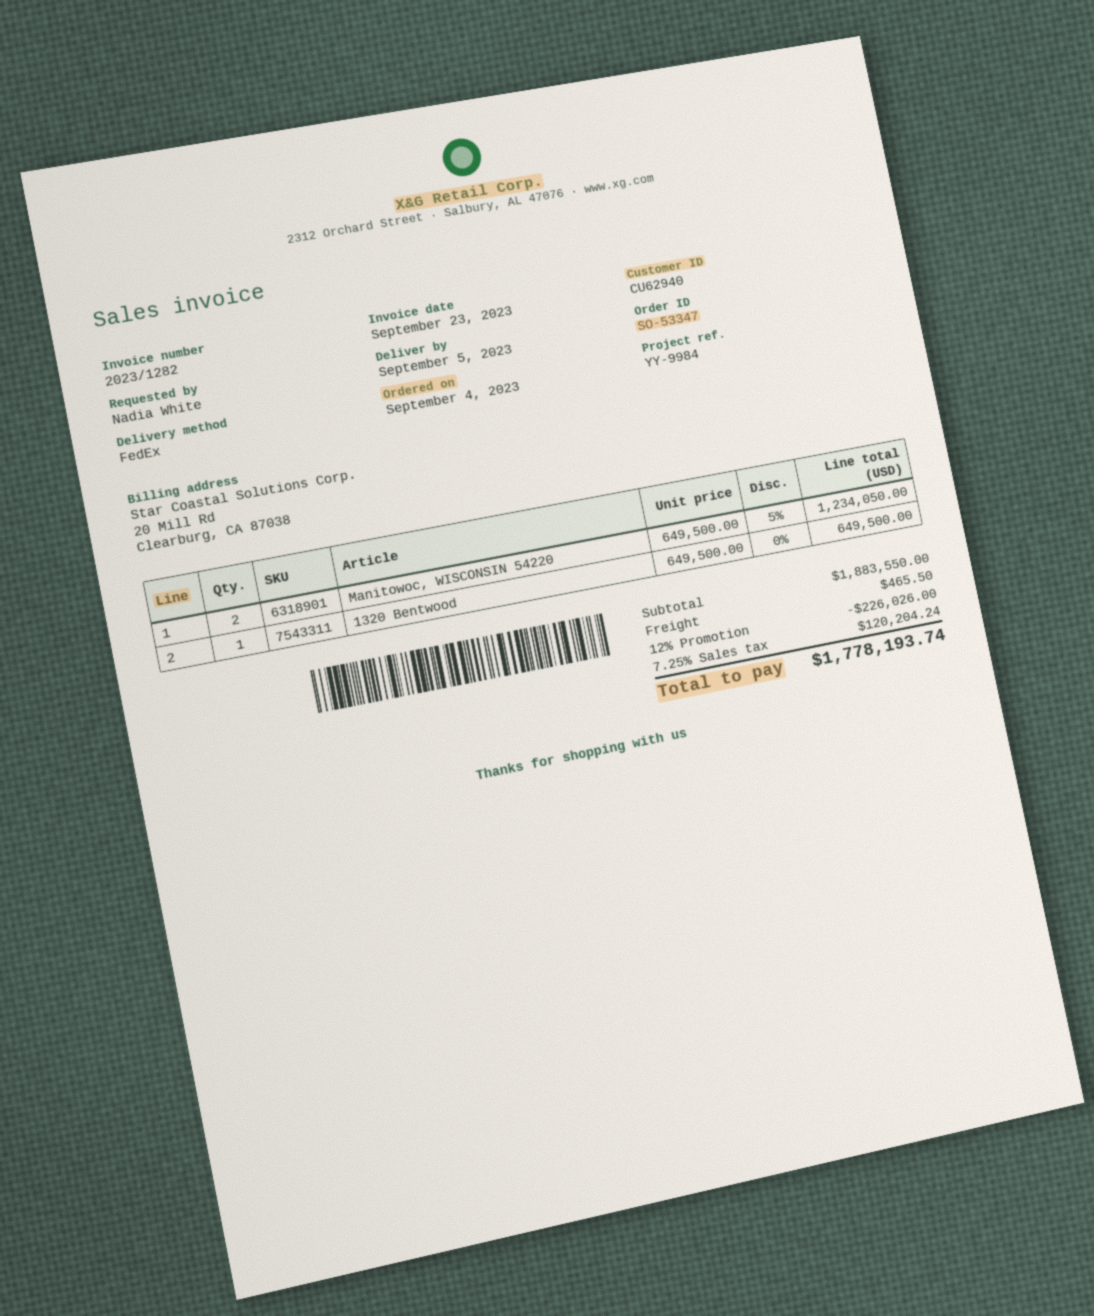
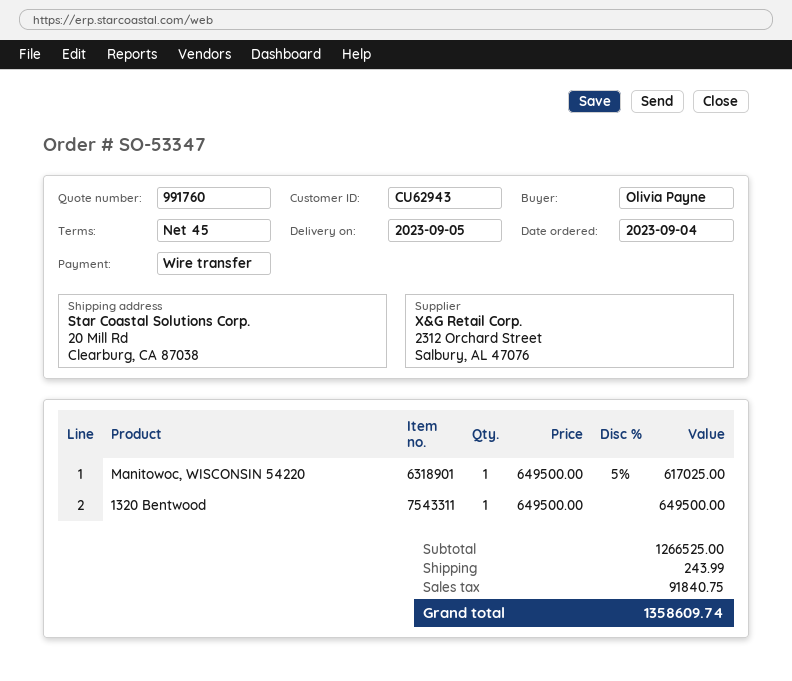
customer number: CU62940 -> CU62943
ordered by: Nadia White -> Olivia Payne
Manitowoc, WISCONSIN 54220: 2 x 649500.00 - 5% = 1234050.00 -> 1 x 649500.00 - 5% = 617025.00
subtotal: 1883550.00 -> 1266525.00
discount: 12% = 226026.00 -> none
shipping: 465.50 -> 243.99
tax: 120204.24 -> 91840.75
total: 1778193.74 -> 1358609.74

